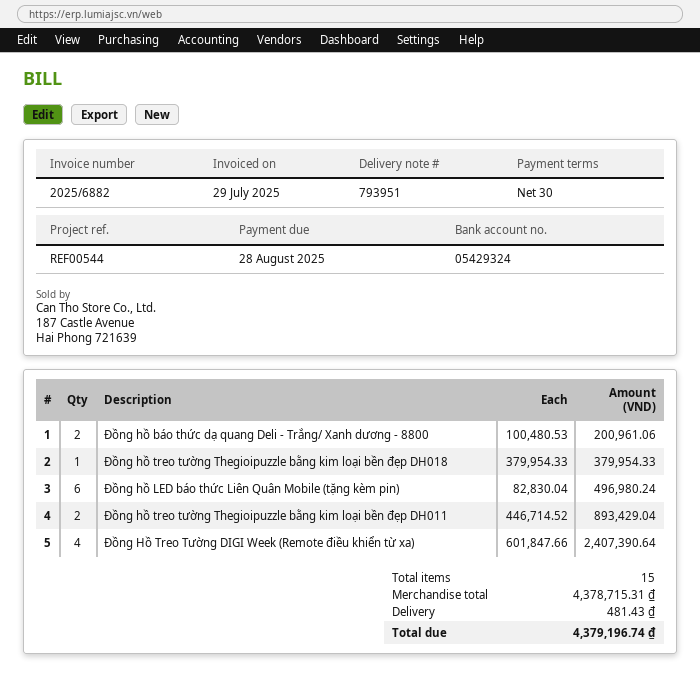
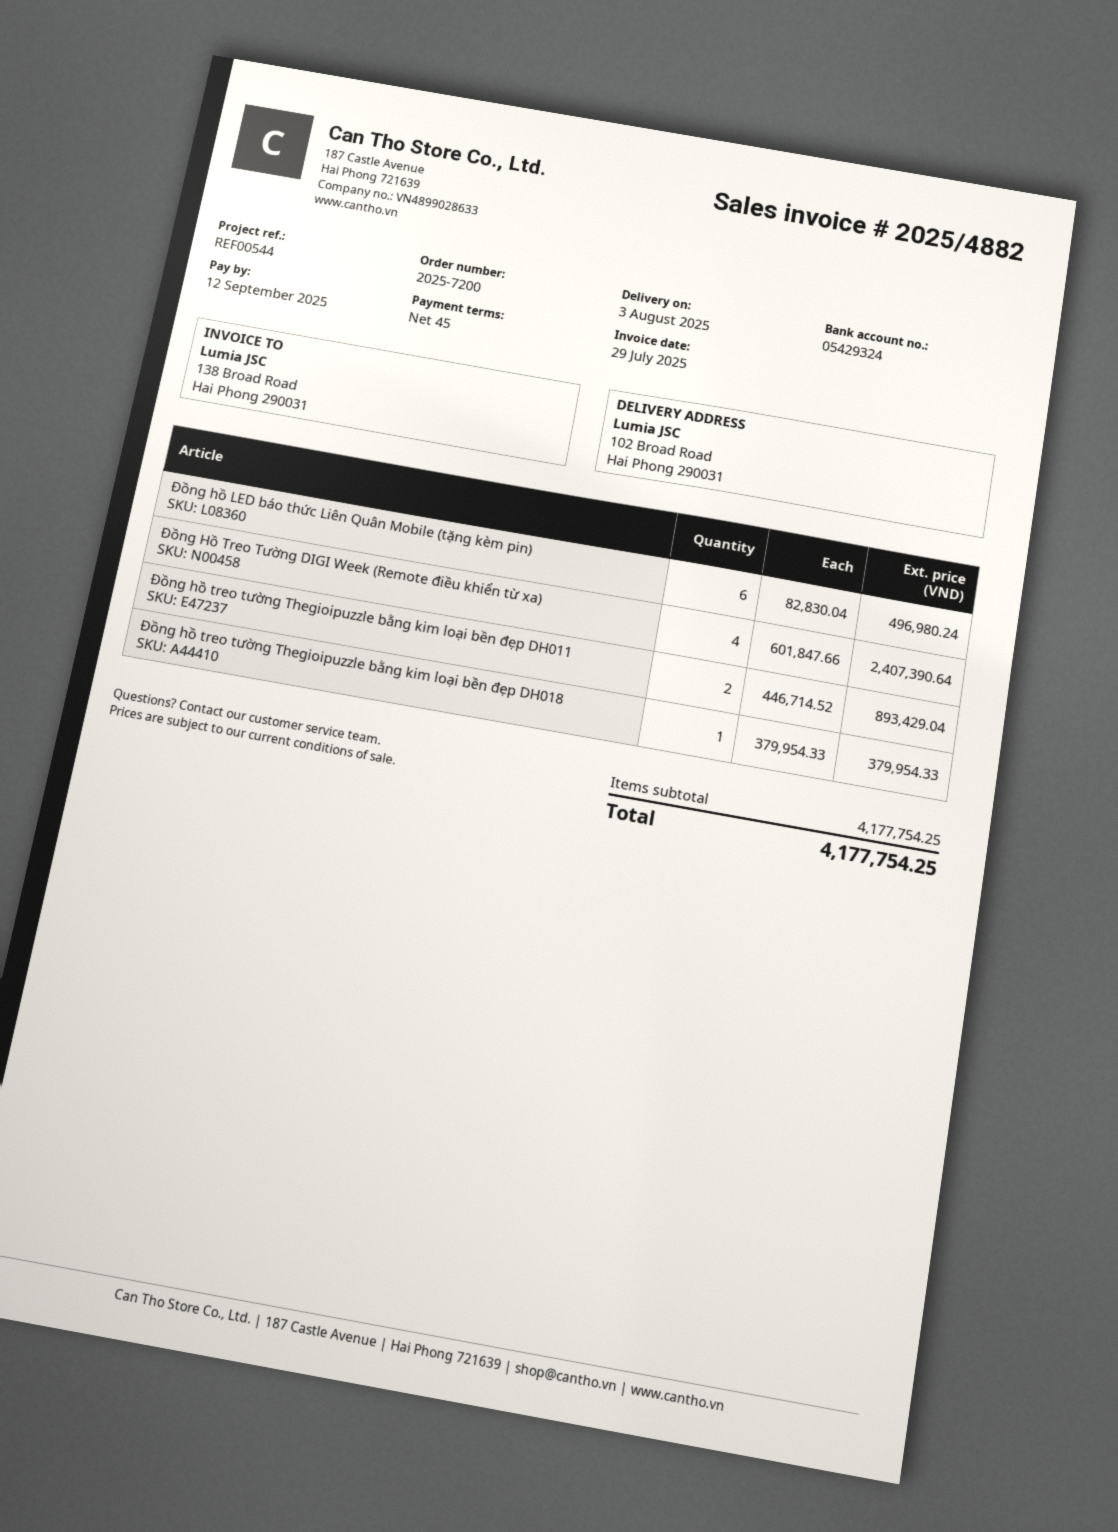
invoice number: 2025/6882 -> 2025/4882
payment terms: 30 days -> 45 days
due date: 2025-08-28 -> 2025-09-12
Đồng hồ báo thức dạ quang Deli - Trắng/ Xanh dương - 8800: 2 x 100480.53 = 200961.06 -> none
subtotal: 4378715.31 -> 4177754.25
shipping: 481.43 -> none
total: 4379196.74 -> 4177754.25

